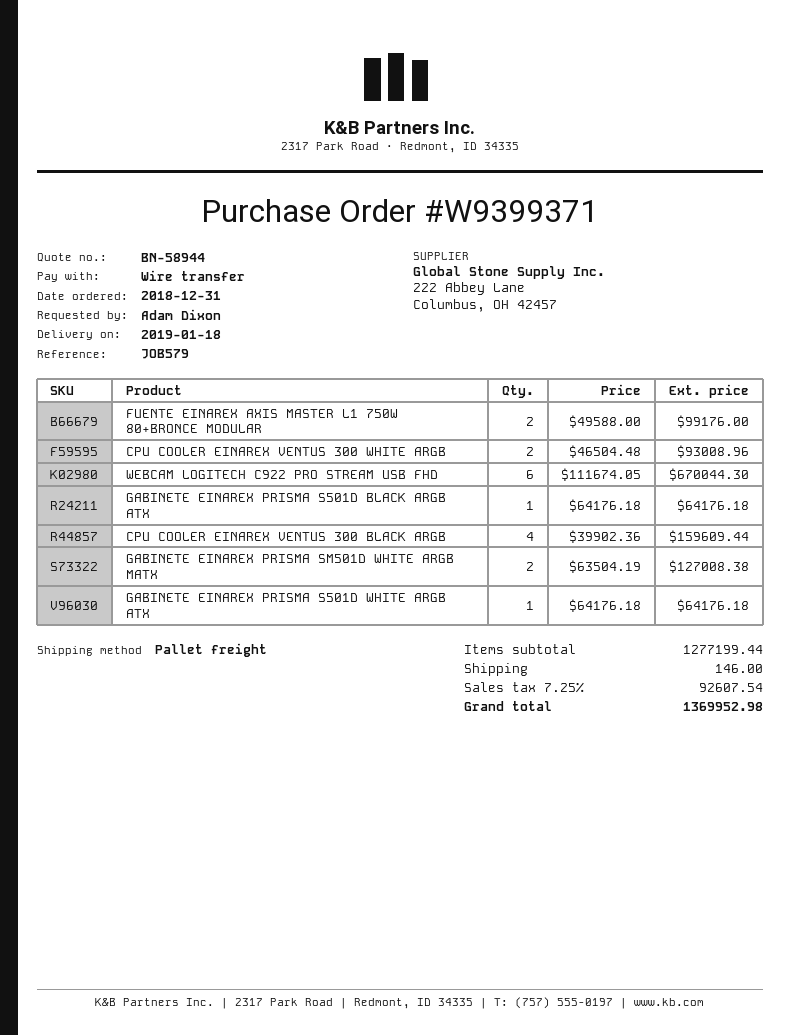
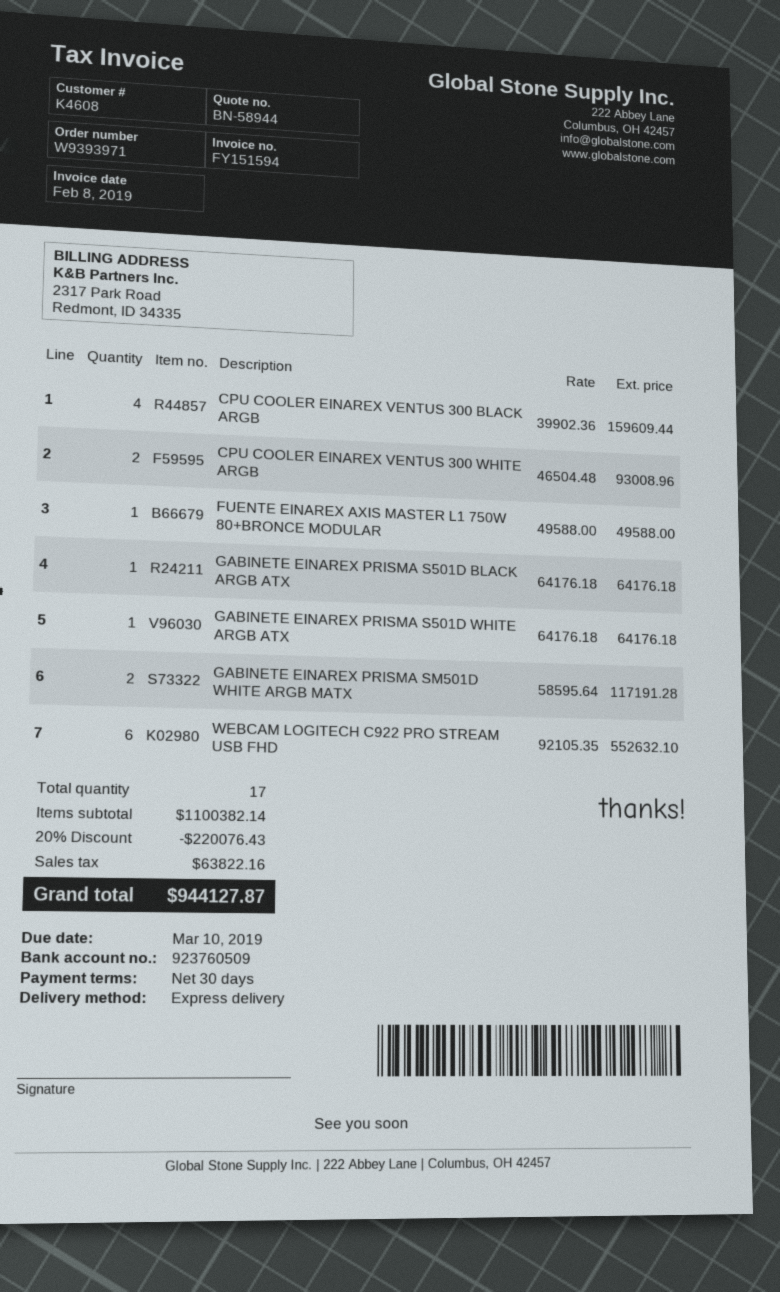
order number: W9399371 -> W9393971
shipping method: pallet freight -> express
FUENTE EINAREX AXIS MASTER L1 750W 80+BRONCE MODULAR: 2 x 49588.00 = 99176.00 -> 1 x 49588.00 = 49588.00
WEBCAM LOGITECH C922 PRO STREAM USB FHD: 6 x 111674.05 = 670044.30 -> 6 x 92105.35 = 552632.10
GABINETE EINAREX PRISMA SM501D WHITE ARGB MATX: 2 x 63504.19 = 127008.38 -> 2 x 58595.64 = 117191.28
subtotal: 1277199.44 -> 1100382.14
discount: none -> 20% = 220076.43
shipping: 146.00 -> none
tax: 92607.54 -> 63822.16
total: 1369952.98 -> 944127.87

